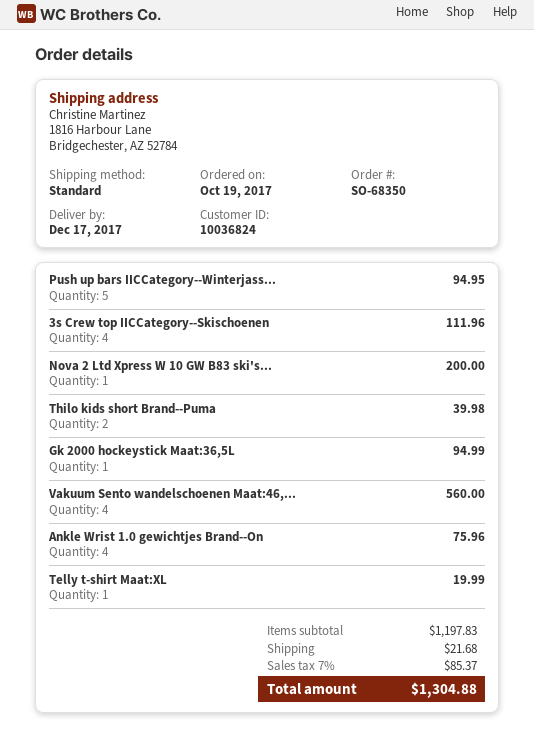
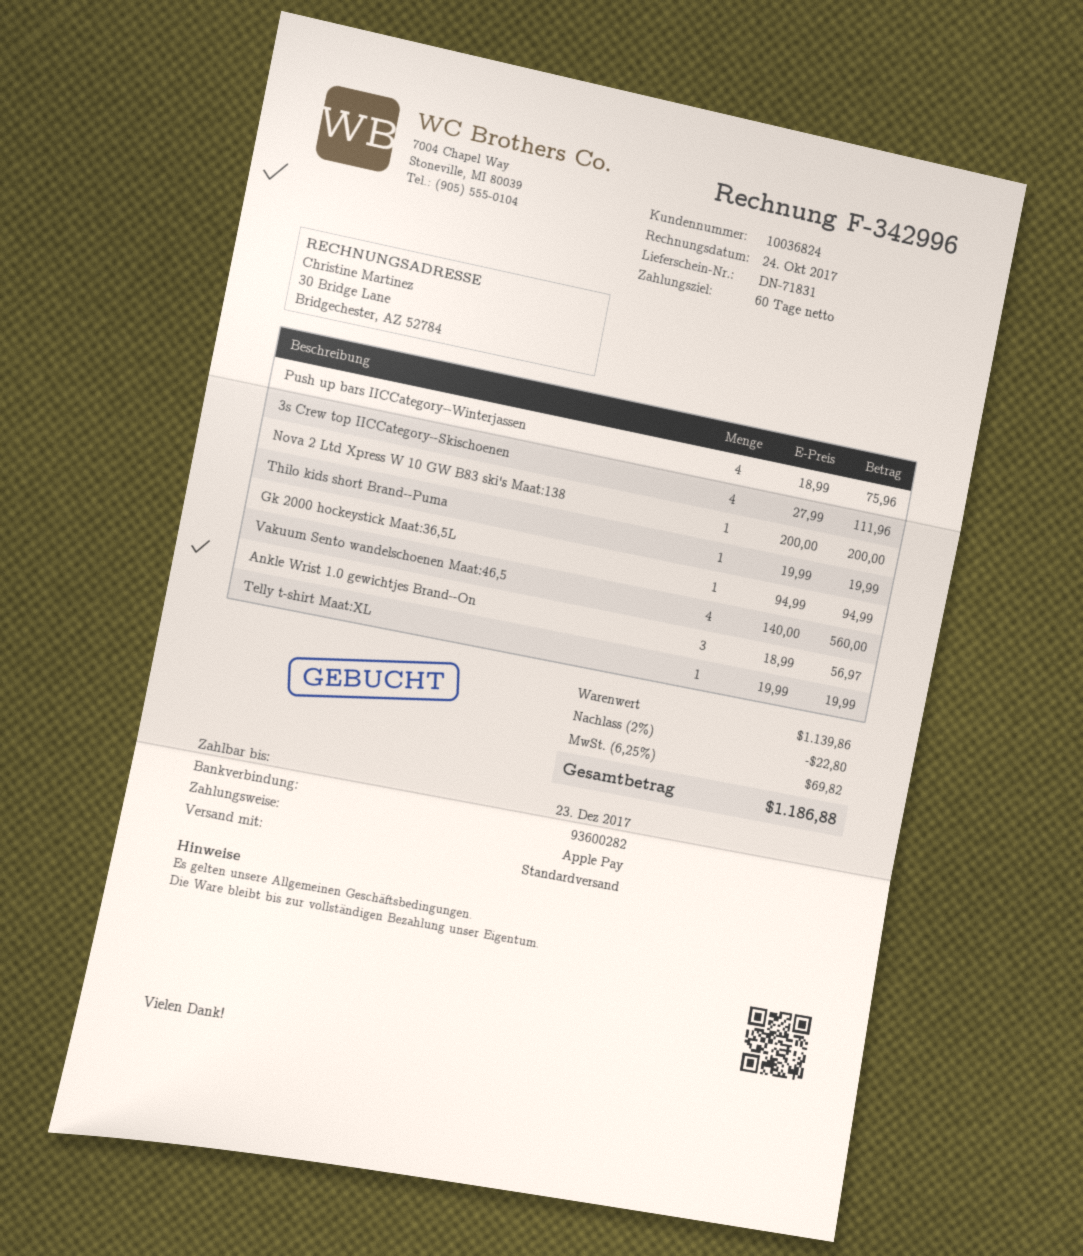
Push up bars IICCategory--Winterjass...: 5 for 94.95 -> 4 for 75.96
Thilo kids short Brand--Puma: 2 for 39.98 -> 1 for 19.99
Ankle Wrist 1.0 gewichtjes Brand--On: 4 for 75.96 -> 3 for 56.97
subtotal: 1197.83 -> 1139.86
discount: none -> 2% = 22.80
shipping: 21.68 -> none
tax: 7% = 85.37 -> 6.25% = 69.82
total: 1304.88 -> 1186.88

